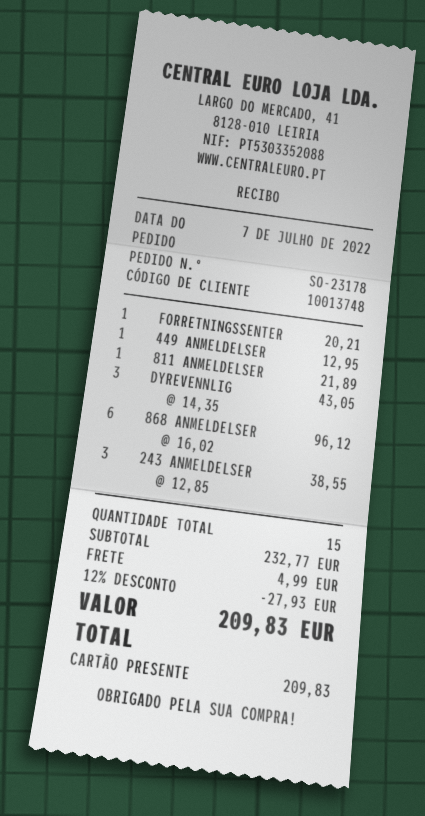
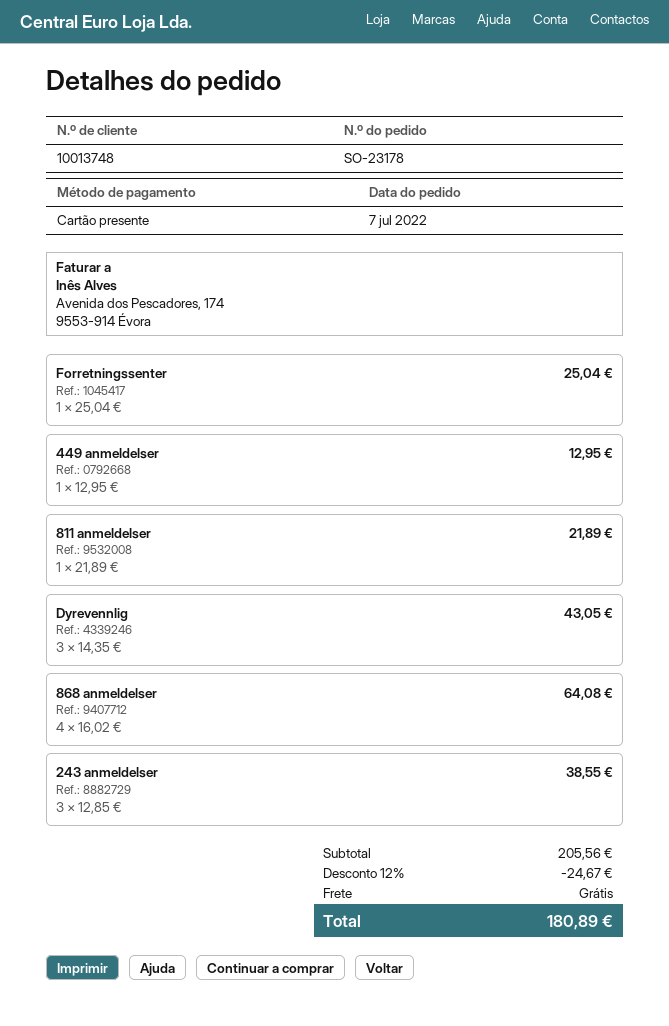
FORRETNINGSSENTER: 1 x 20.21 = 20.21 -> 1 x 25.04 = 25.04
868 ANMELDELSER: 6 x 16.02 = 96.12 -> 4 x 16.02 = 64.08
subtotal: 232.77 -> 205.56
discount: 12% = 27.93 -> 12% = 24.67
shipping: 4.99 -> 0.00
total: 209.83 -> 180.89

